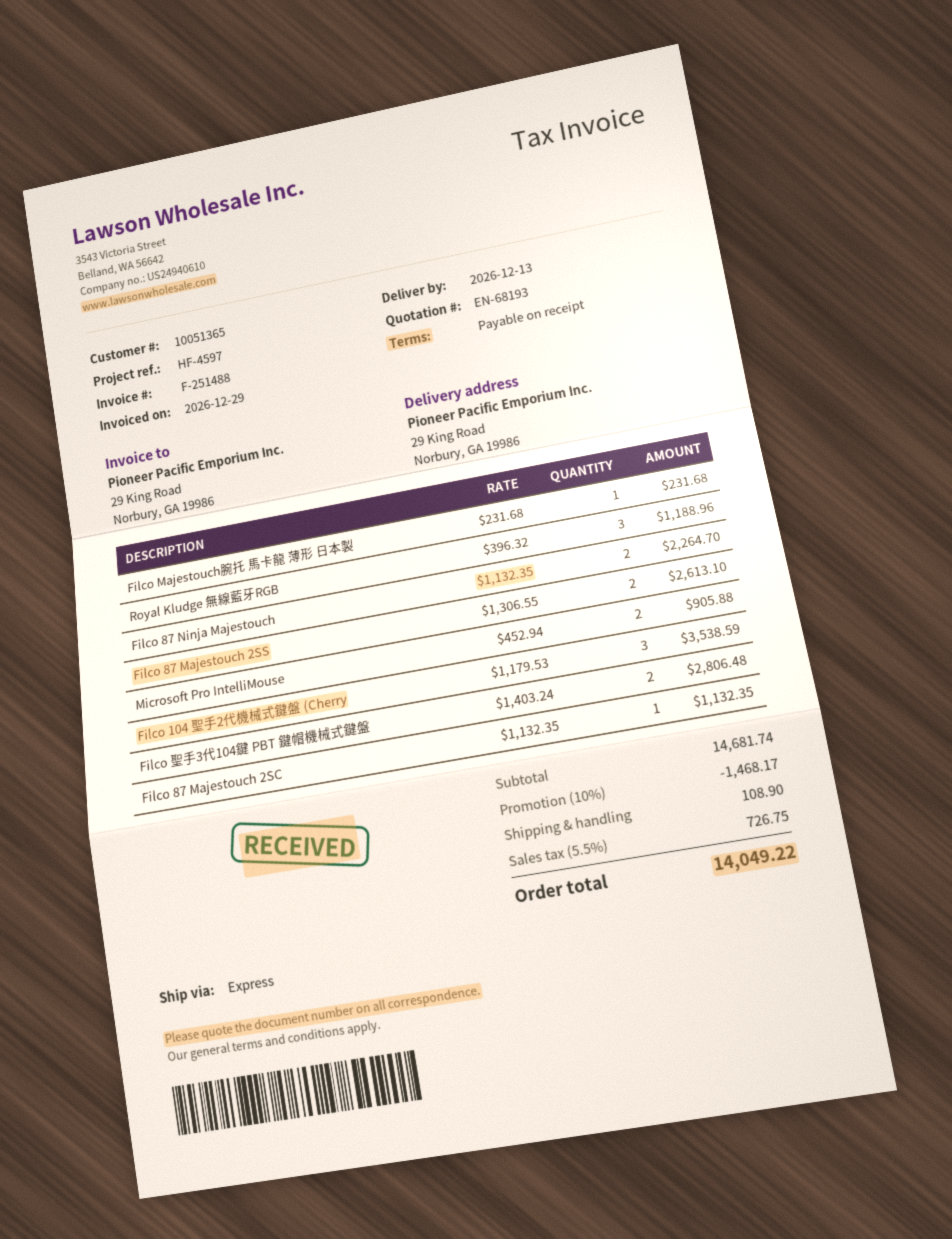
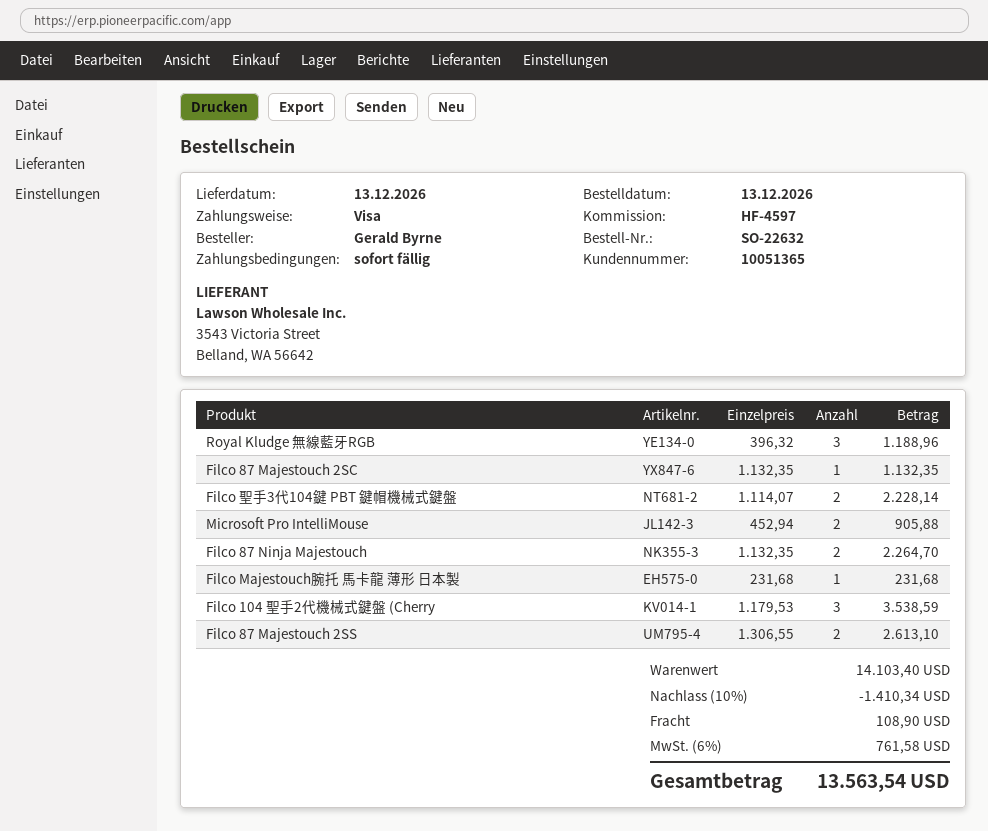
Filco 聖手3代104鍵 PBT 鍵帽機械式鍵盤: 2 x 1403.24 = 2806.48 -> 2 x 1114.07 = 2228.14
subtotal: 14681.74 -> 14103.40
discount: 10% = 1468.17 -> 10% = 1410.34
tax: 5.5% = 726.75 -> 6% = 761.58
total: 14049.22 -> 13563.54

